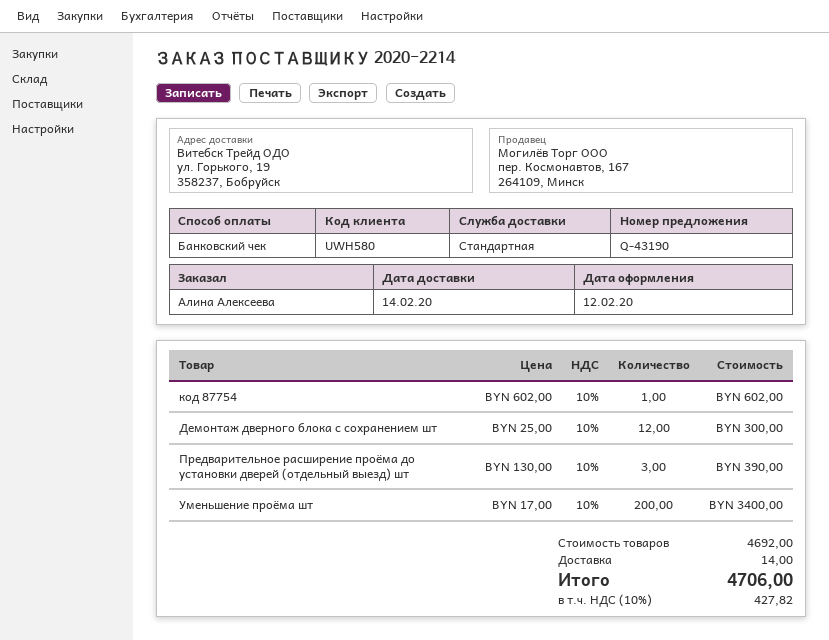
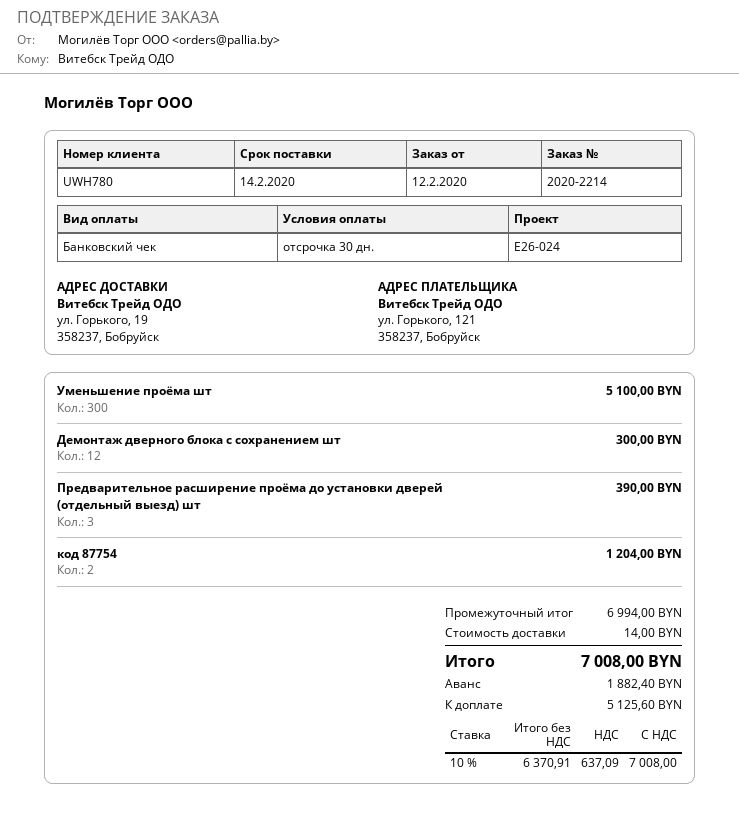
customer number: UWH580 -> UWH780
код 87754: 1 for 602.00 -> 2 for 1204.00
Уменьшение проёма шт: 200 for 3400.00 -> 300 for 5100.00
subtotal: 4692.00 -> 6994.00
tax: 10% = 427.82 -> 10% = 637.09
total: 4706.00 -> 7008.00

